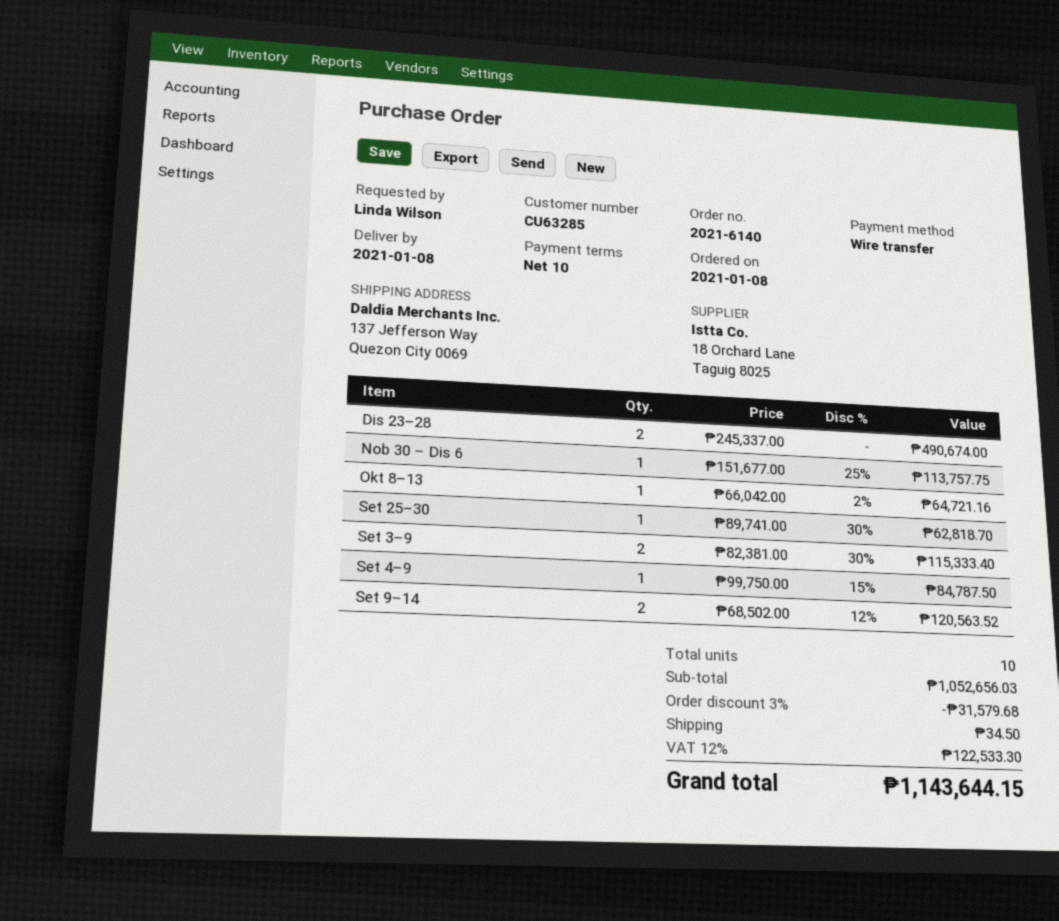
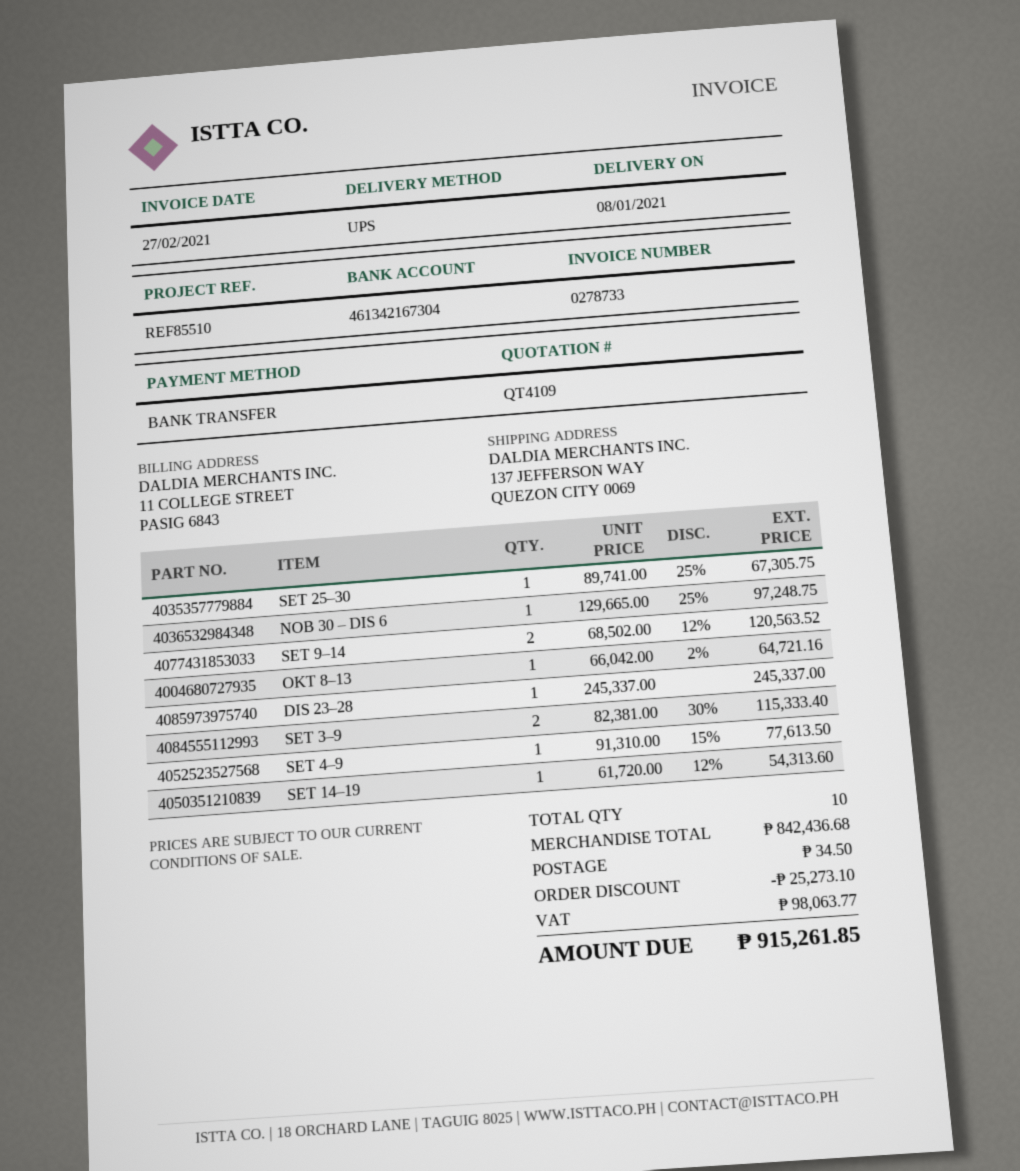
Dis 23–28: 2 x 245337.00 = 490674.00 -> 1 x 245337.00 = 245337.00
Nob 30 – Dis 6: 1 x 151677.00 - 25% = 113757.75 -> 1 x 129665.00 - 25% = 97248.75
Set 25–30: 1 x 89741.00 - 30% = 62818.70 -> 1 x 89741.00 - 25% = 67305.75
Set 4–9: 1 x 99750.00 - 15% = 84787.50 -> 1 x 91310.00 - 15% = 77613.50
SET 14–19: none -> 1 x 61720.00 - 12% = 54313.60
subtotal: 1052656.03 -> 842436.68
discount: 31579.68 -> 25273.10
tax: 122533.30 -> 98063.77
total: 1143644.15 -> 915261.85

